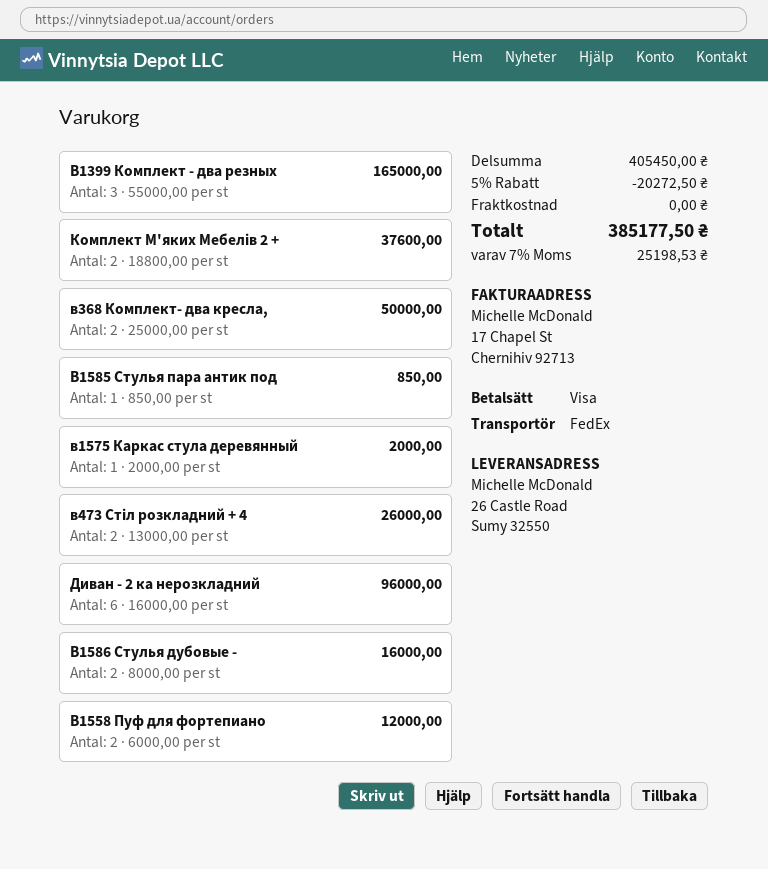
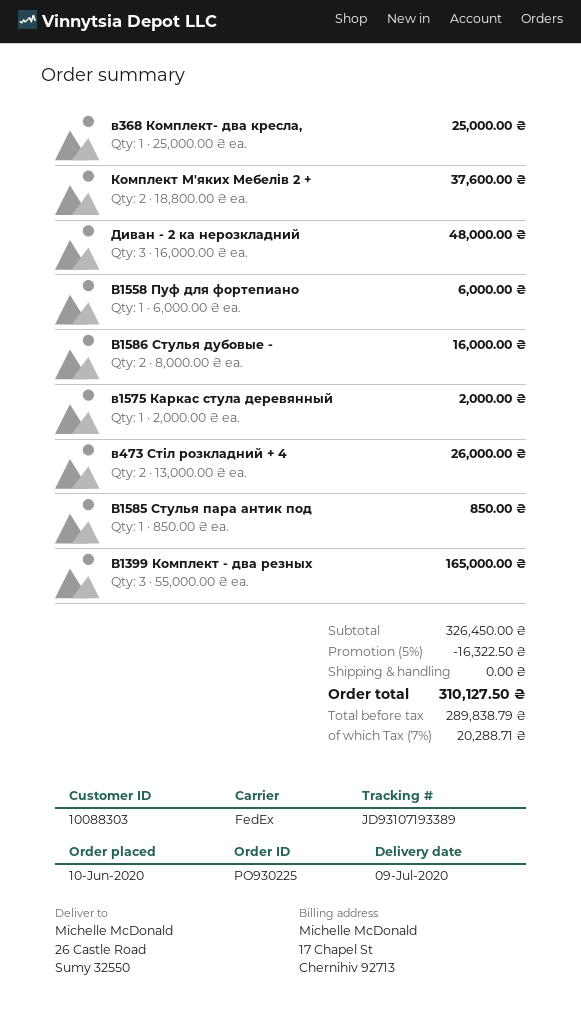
в368 Комплект- два кресла,: 2 x 25000.00 = 50000.00 -> 1 x 25000.00 = 25000.00
Диван - 2 ка нерозкладний: 6 x 16000.00 = 96000.00 -> 3 x 16000.00 = 48000.00
В1558 Пуф для фортепиано: 2 x 6000.00 = 12000.00 -> 1 x 6000.00 = 6000.00
subtotal: 405450.00 -> 326450.00
discount: 5% = 20272.50 -> 5% = 16322.50
tax: 7% = 25198.53 -> 7% = 20288.71
total: 385177.50 -> 310127.50

